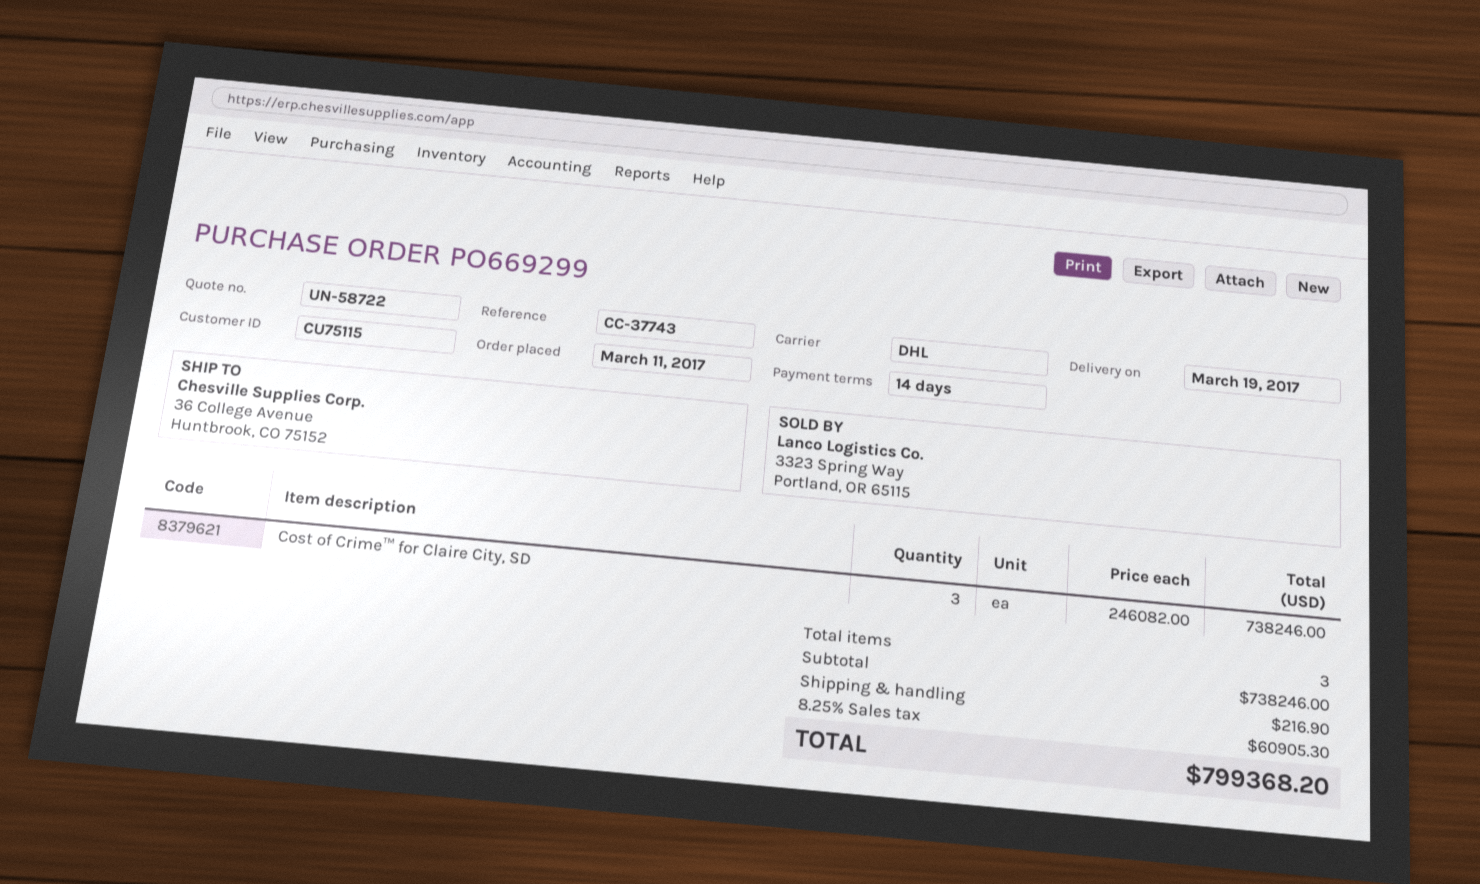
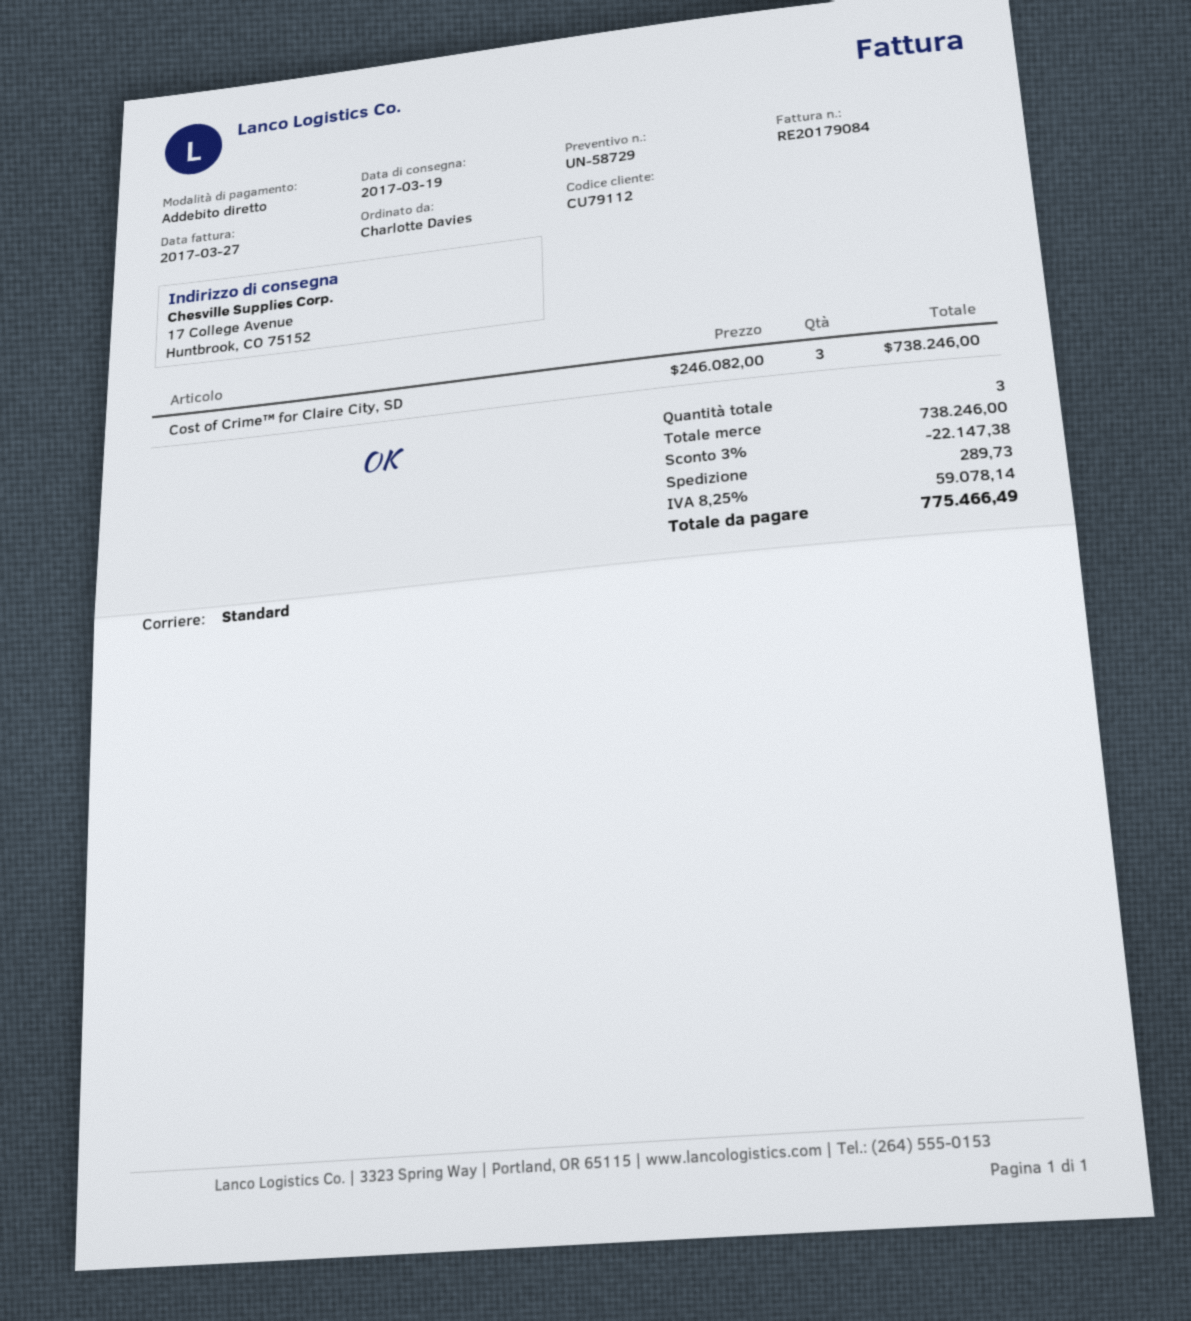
quote number: UN-58722 -> UN-58729
customer number: CU75115 -> CU79112
shipping method: DHL -> standard
ship to: 36 College Avenue, Huntbrook, CO 75152 -> 17 College Avenue, Huntbrook, CO 75152
discount: none -> 3% = 22147.38
shipping: 216.90 -> 289.73
tax: 8.25% = 60905.30 -> 8.25% = 59078.14
total: 799368.20 -> 775466.49

